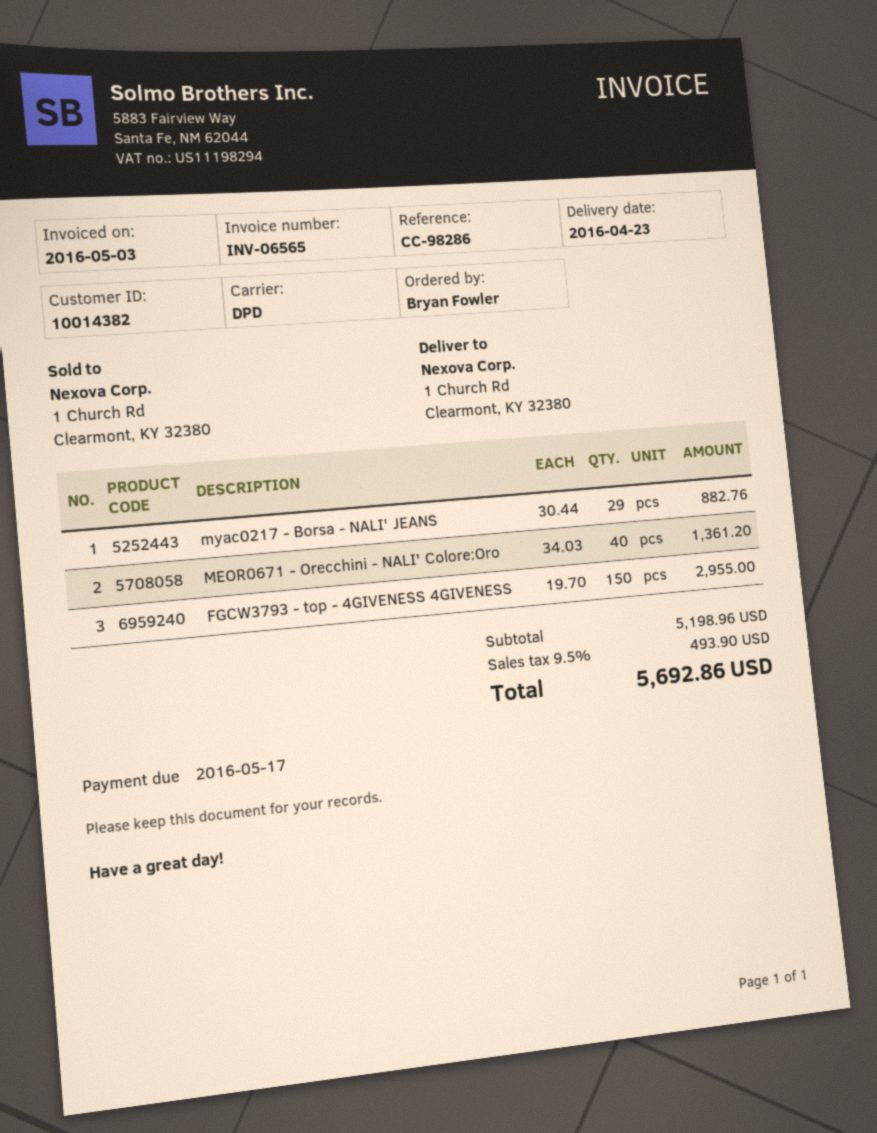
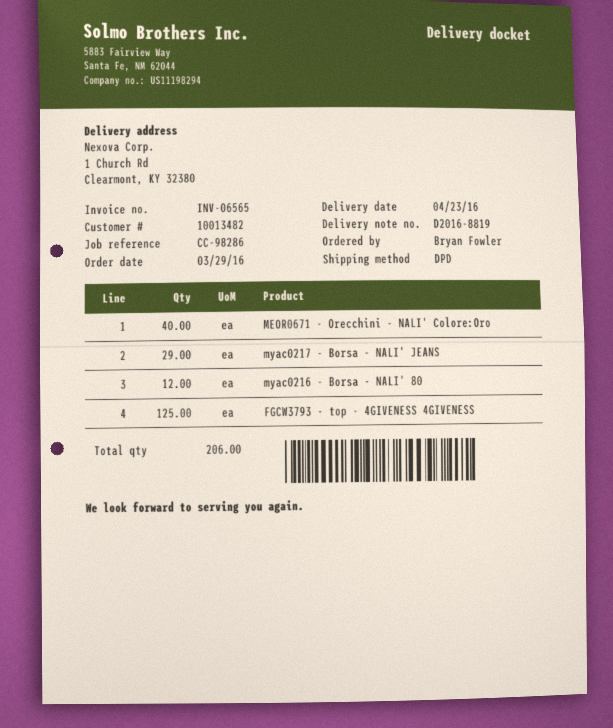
customer number: 10014382 -> 10013482
FGCW3793 - top - 4GIVENESS 4GIVENESS: 150 -> 125
myac0216 - Borsa - NALI' 80: none -> 12

